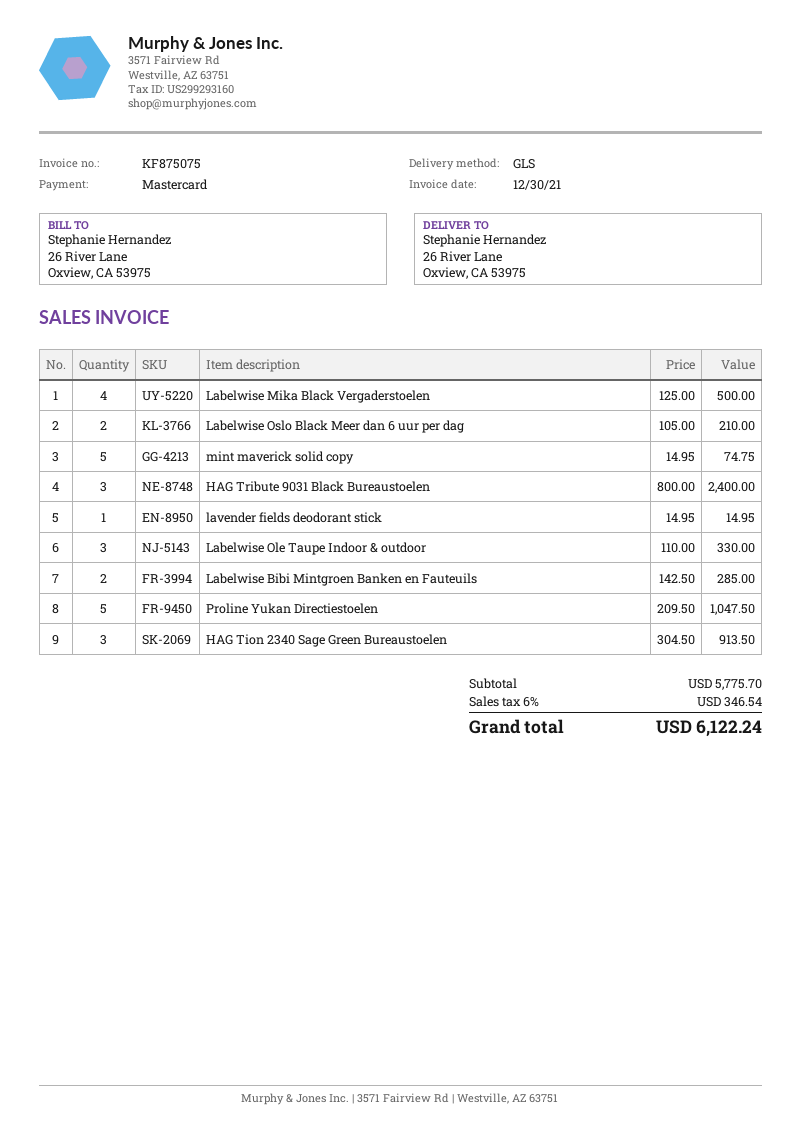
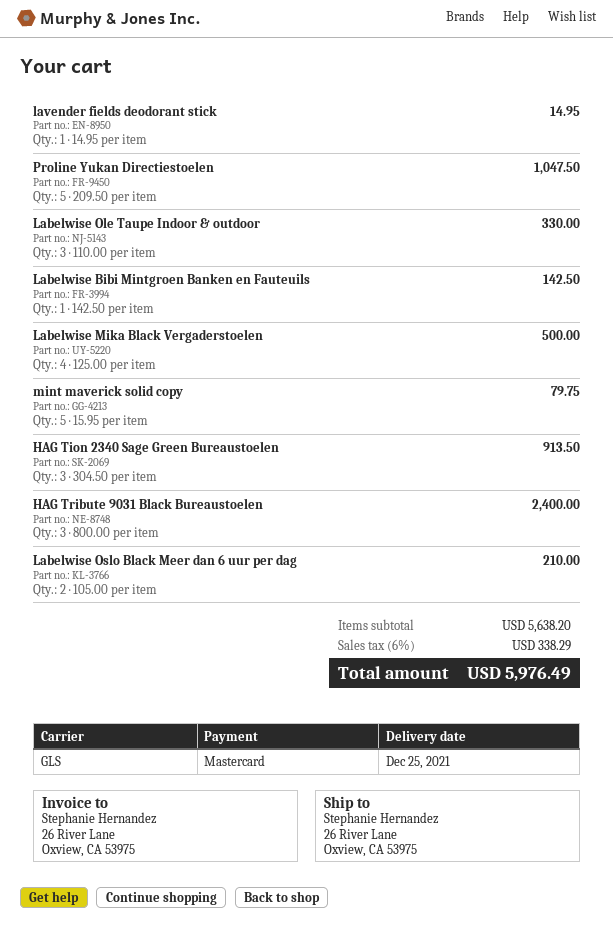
mint maverick solid copy: 5 x 14.95 = 74.75 -> 5 x 15.95 = 79.75
Labelwise Bibi Mintgroen Banken en Fauteuils: 2 x 142.50 = 285.00 -> 1 x 142.50 = 142.50
subtotal: 5775.70 -> 5638.20
tax: 6% = 346.54 -> 6% = 338.29
total: 6122.24 -> 5976.49

